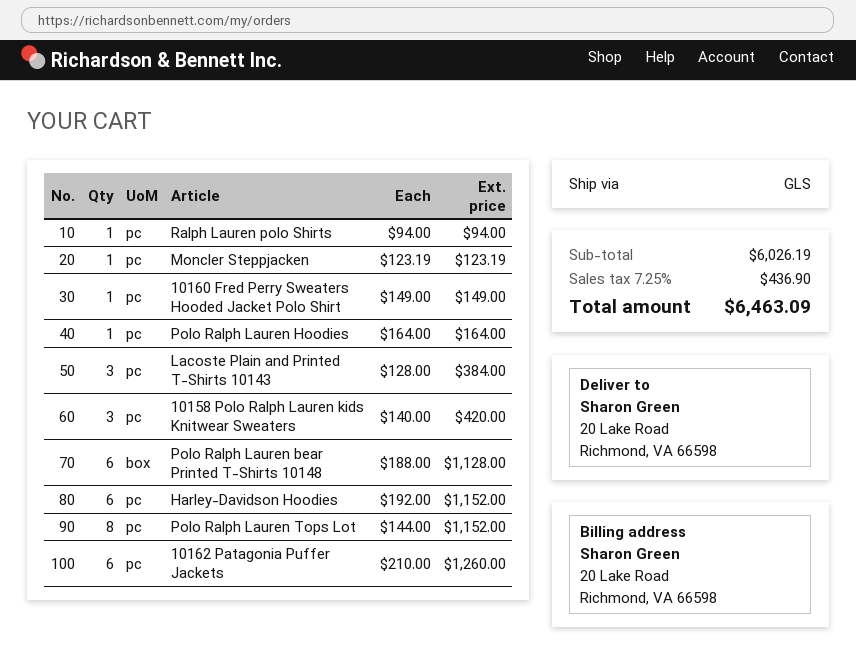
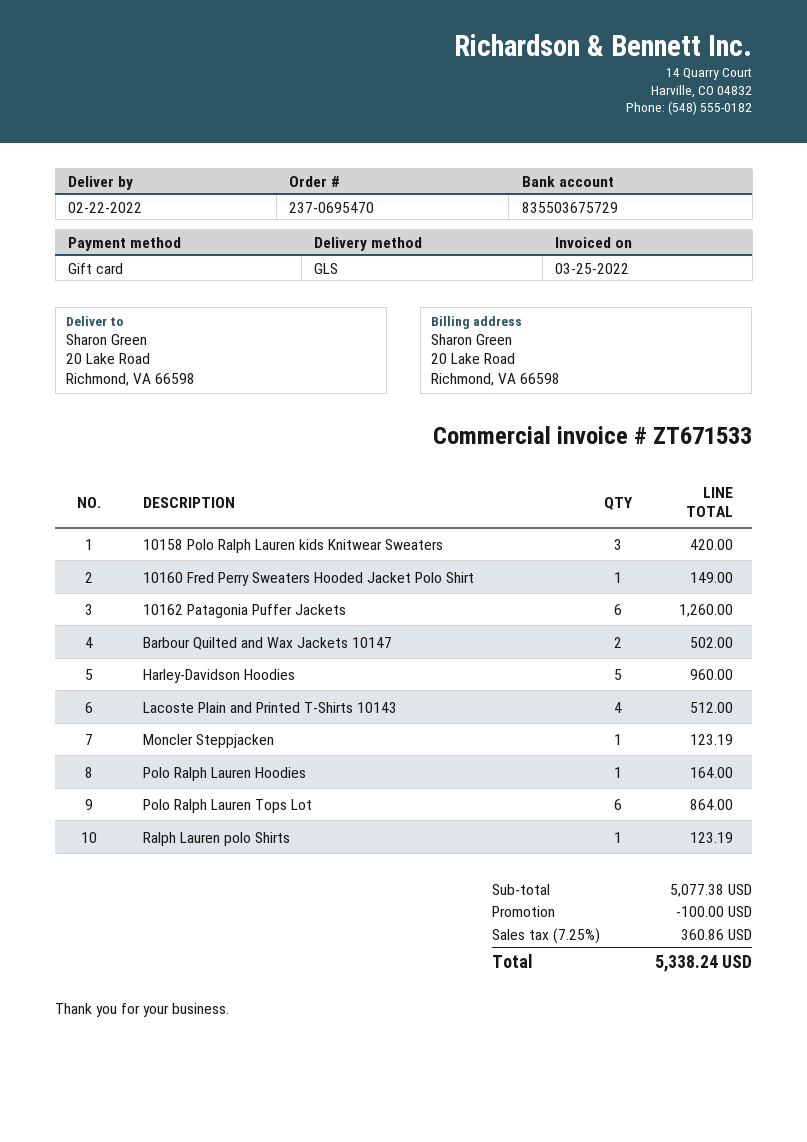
Ralph Lauren polo Shirts: 1 for 94.00 -> 1 for 123.19
Lacoste Plain and Printed T-Shirts 10143: 3 for 384.00 -> 4 for 512.00
Polo Ralph Lauren bear Printed T-Shirts 10148: 6 for 1128.00 -> none
Harley-Davidson Hoodies: 6 for 1152.00 -> 5 for 960.00
Polo Ralph Lauren Tops Lot: 8 for 1152.00 -> 6 for 864.00
Barbour Quilted and Wax Jackets 10147: none -> 2 for 502.00
subtotal: 6026.19 -> 5077.38
discount: none -> 100.00
tax: 7.25% = 436.90 -> 7.25% = 360.86
total: 6463.09 -> 5338.24

